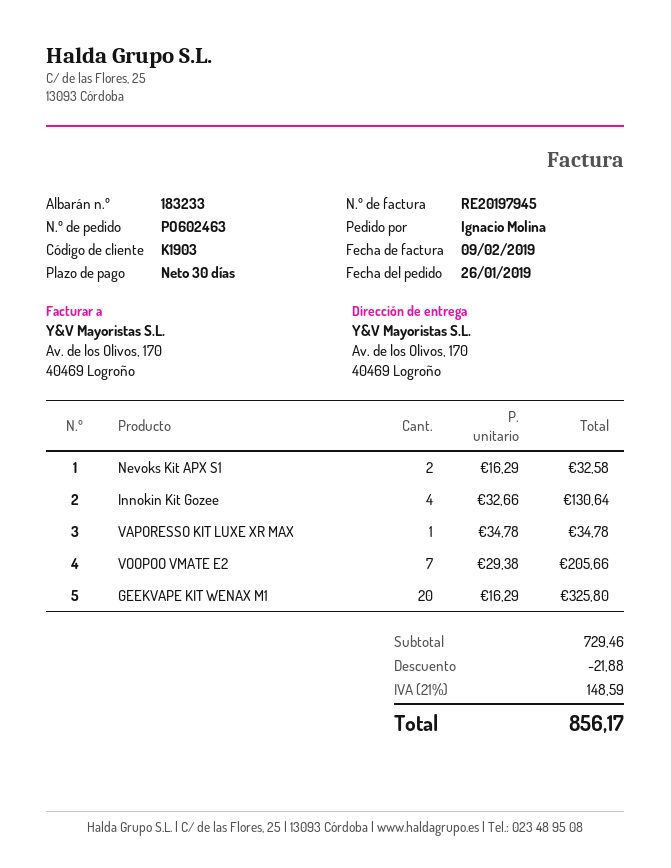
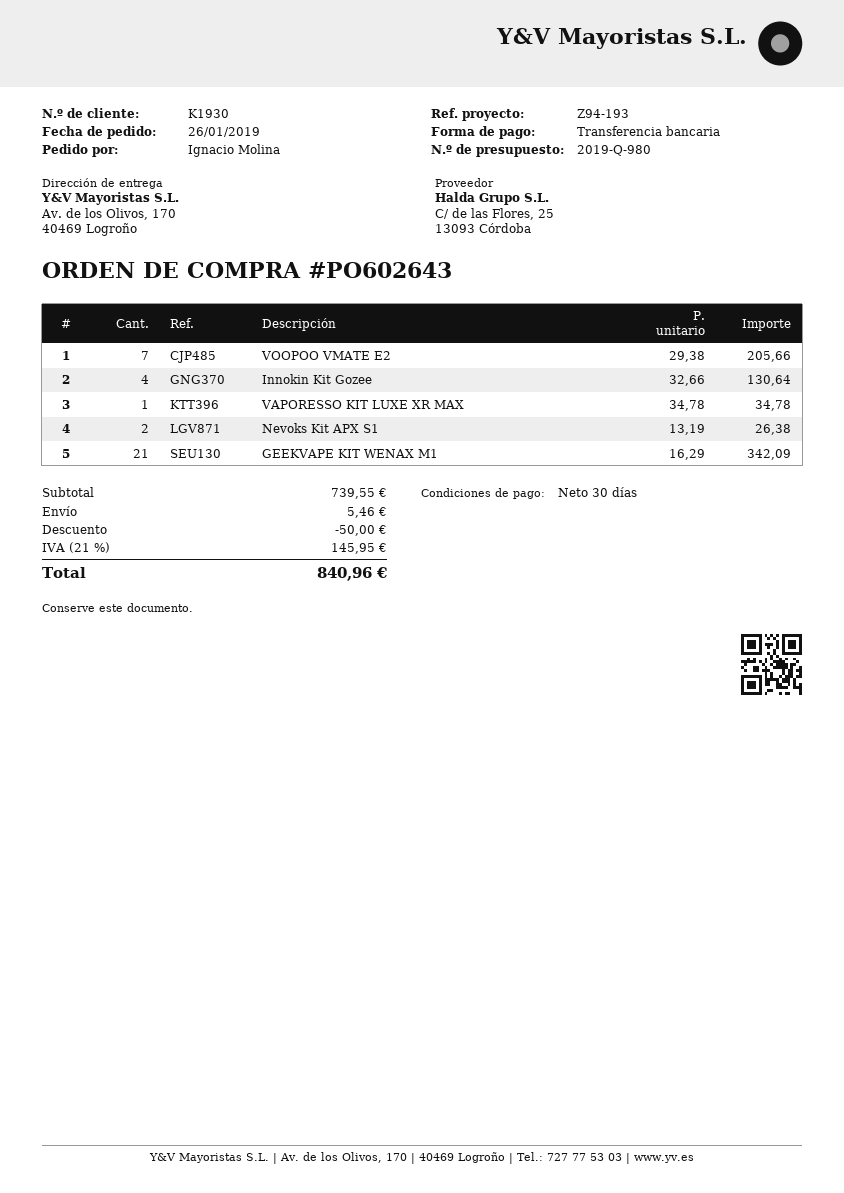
order number: PO602463 -> PO602643
customer number: K1903 -> K1930
Nevoks Kit APX S1: 2 x 16.29 = 32.58 -> 2 x 13.19 = 26.38
GEEKVAPE KIT WENAX M1: 20 x 16.29 = 325.80 -> 21 x 16.29 = 342.09
subtotal: 729.46 -> 739.55
discount: 21.88 -> 50.00
shipping: none -> 5.46
tax: 21% = 148.59 -> 21% = 145.95
total: 856.17 -> 840.96

